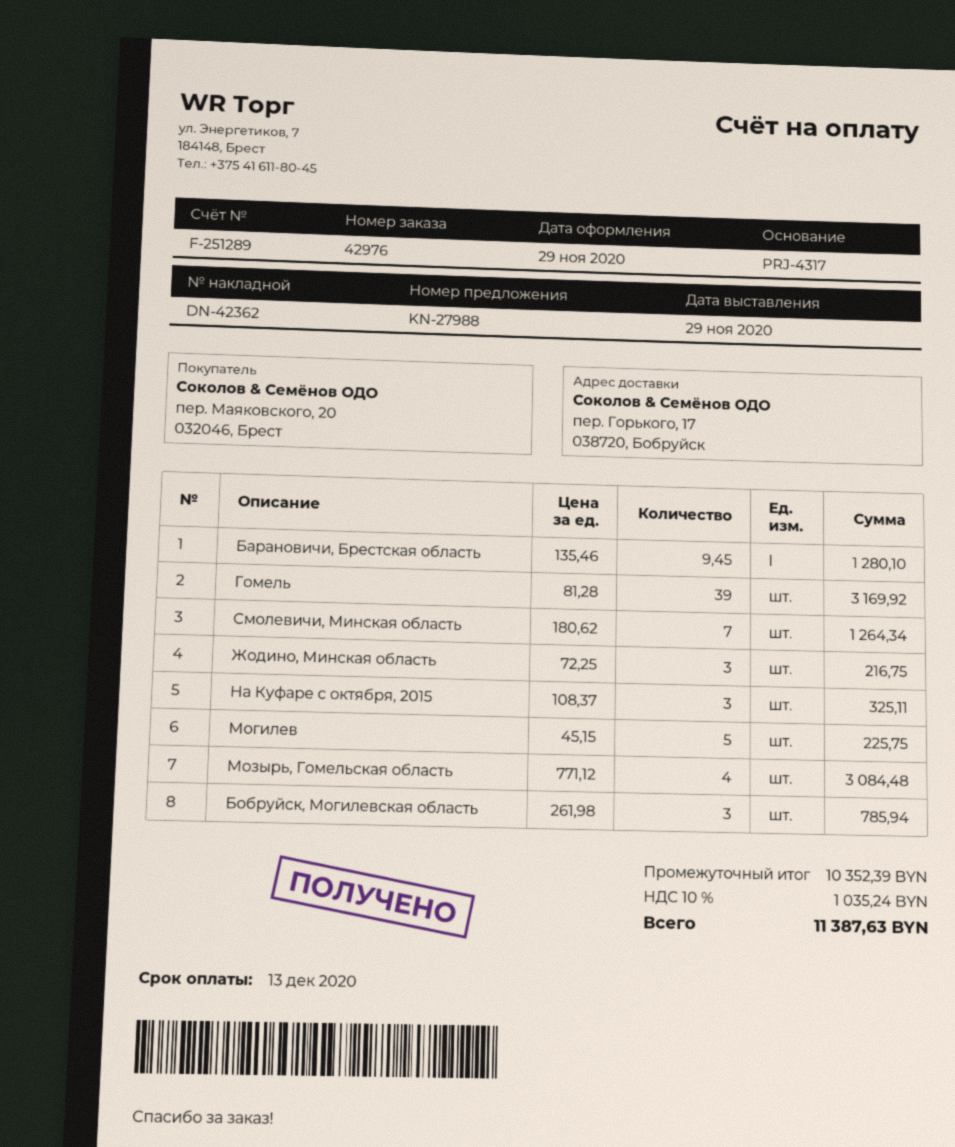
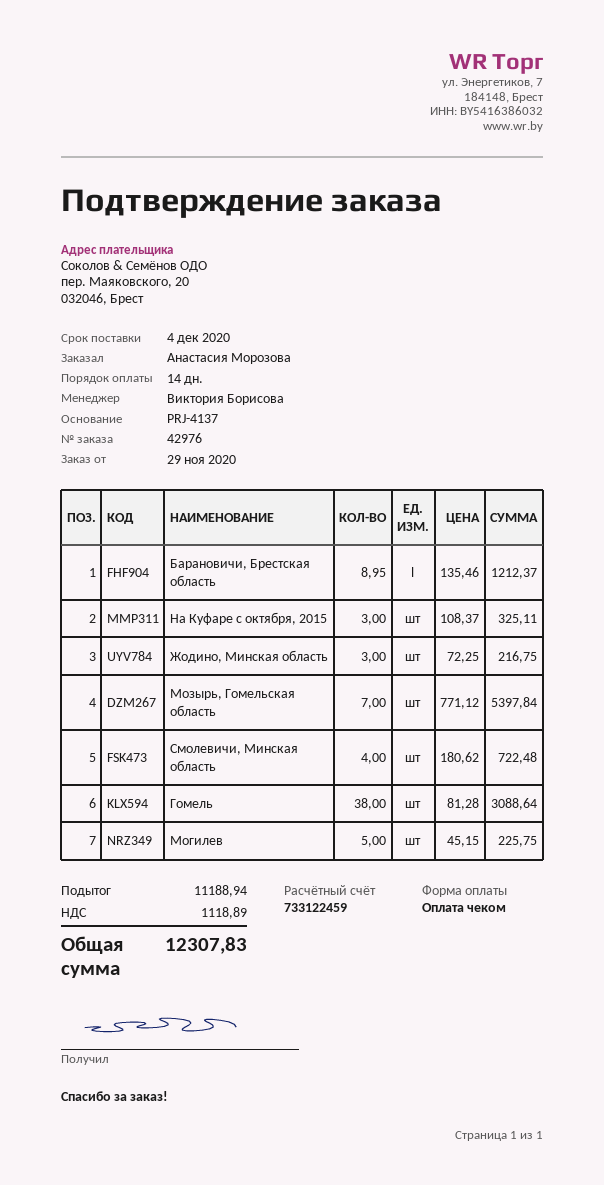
reference: PRJ-4317 -> PRJ-4137
Барановичи, Брестская область: 9.45 x 135.46 = 1280.10 -> 8.95 x 135.46 = 1212.37
Гомель: 39 x 81.28 = 3169.92 -> 38 x 81.28 = 3088.64
Смолевичи, Минская область: 7 x 180.62 = 1264.34 -> 4 x 180.62 = 722.48
Мозырь, Гомельская область: 4 x 771.12 = 3084.48 -> 7 x 771.12 = 5397.84
Бобруйск, Могилевская область: 3 x 261.98 = 785.94 -> none
subtotal: 10352.39 -> 11188.94
tax: 1035.24 -> 1118.89
total: 11387.63 -> 12307.83

